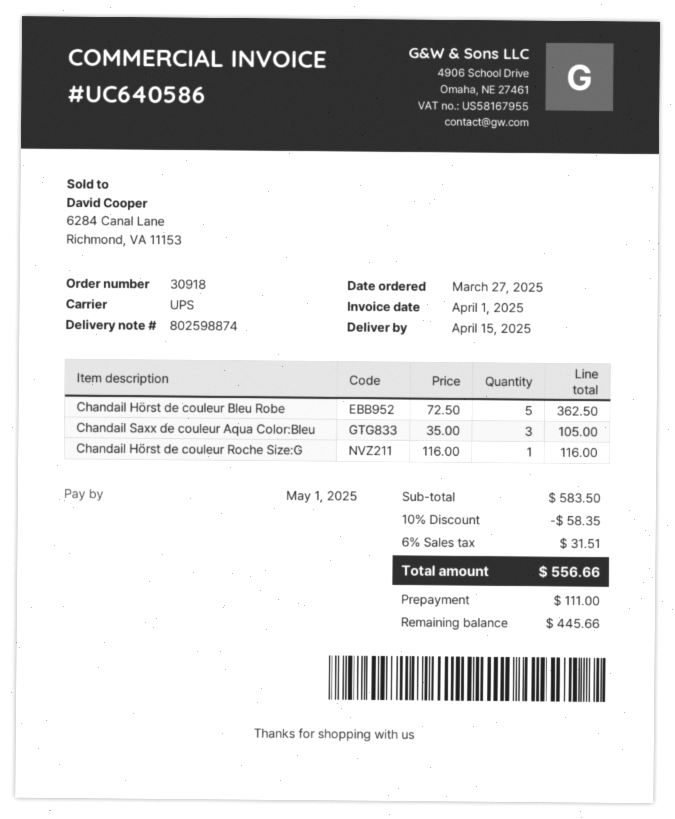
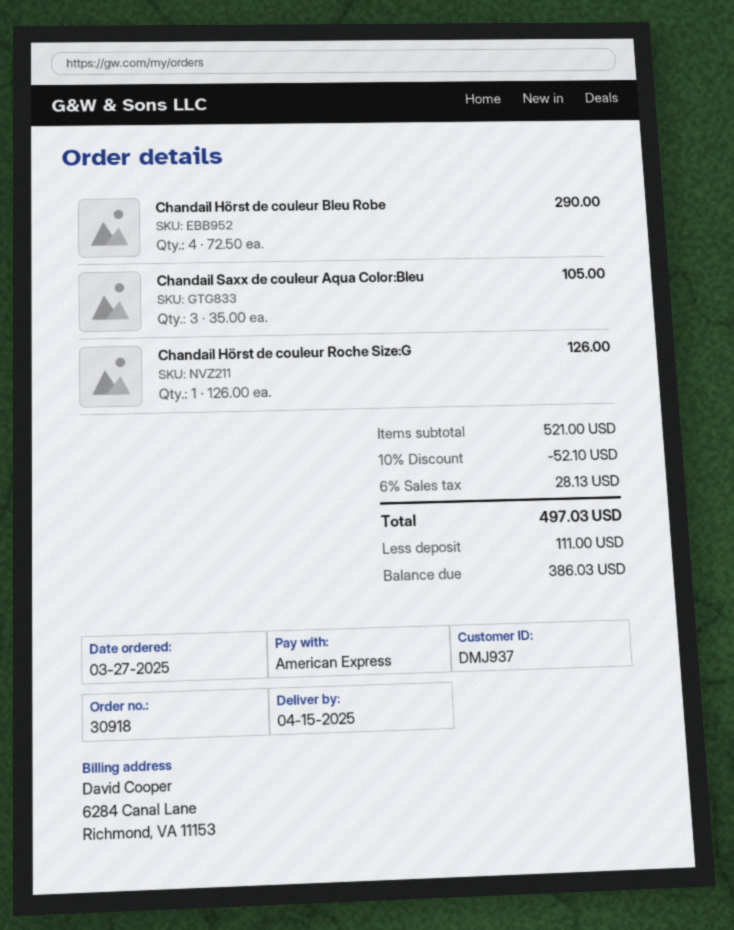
Chandail Hörst de couleur Bleu Robe: 5 x 72.50 = 362.50 -> 4 x 72.50 = 290.00
Chandail Hörst de couleur Roche Size:G: 1 x 116.00 = 116.00 -> 1 x 126.00 = 126.00
subtotal: 583.50 -> 521.00
discount: 10% = 58.35 -> 10% = 52.10
tax: 6% = 31.51 -> 6% = 28.13
total: 556.66 -> 497.03
balance: 445.66 -> 386.03

